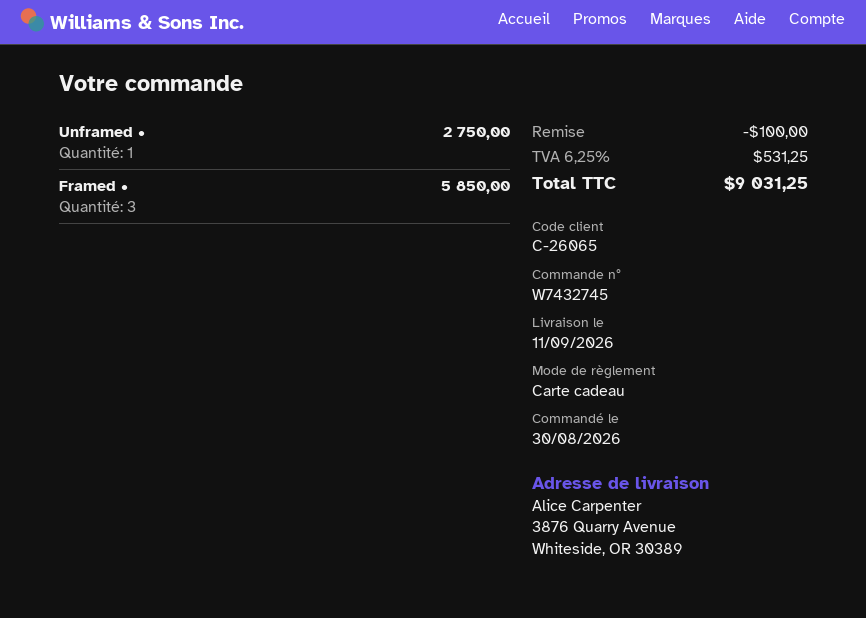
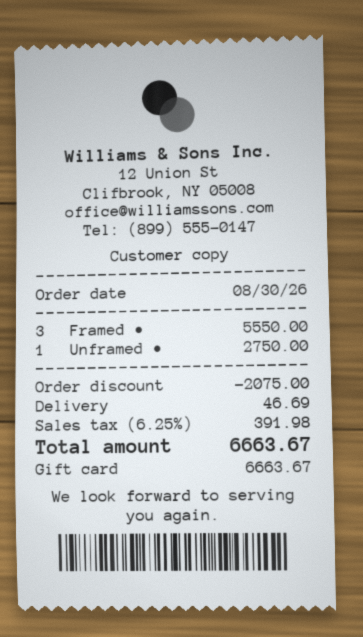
Framed •: 3 for 5850.00 -> 3 for 5550.00
discount: 100.00 -> 2075.00
shipping: none -> 46.69
tax: 6.25% = 531.25 -> 6.25% = 391.98
total: 9031.25 -> 6663.67

